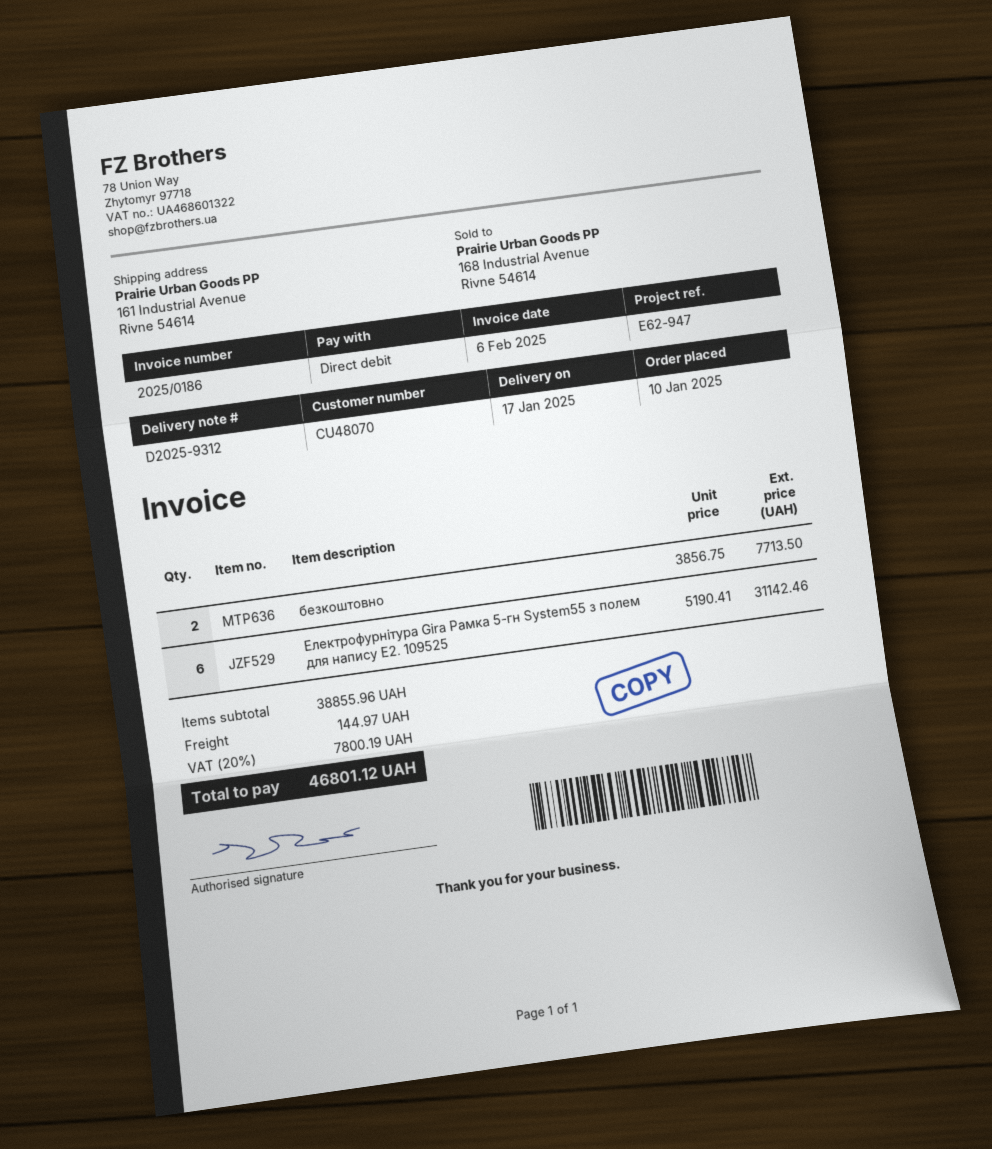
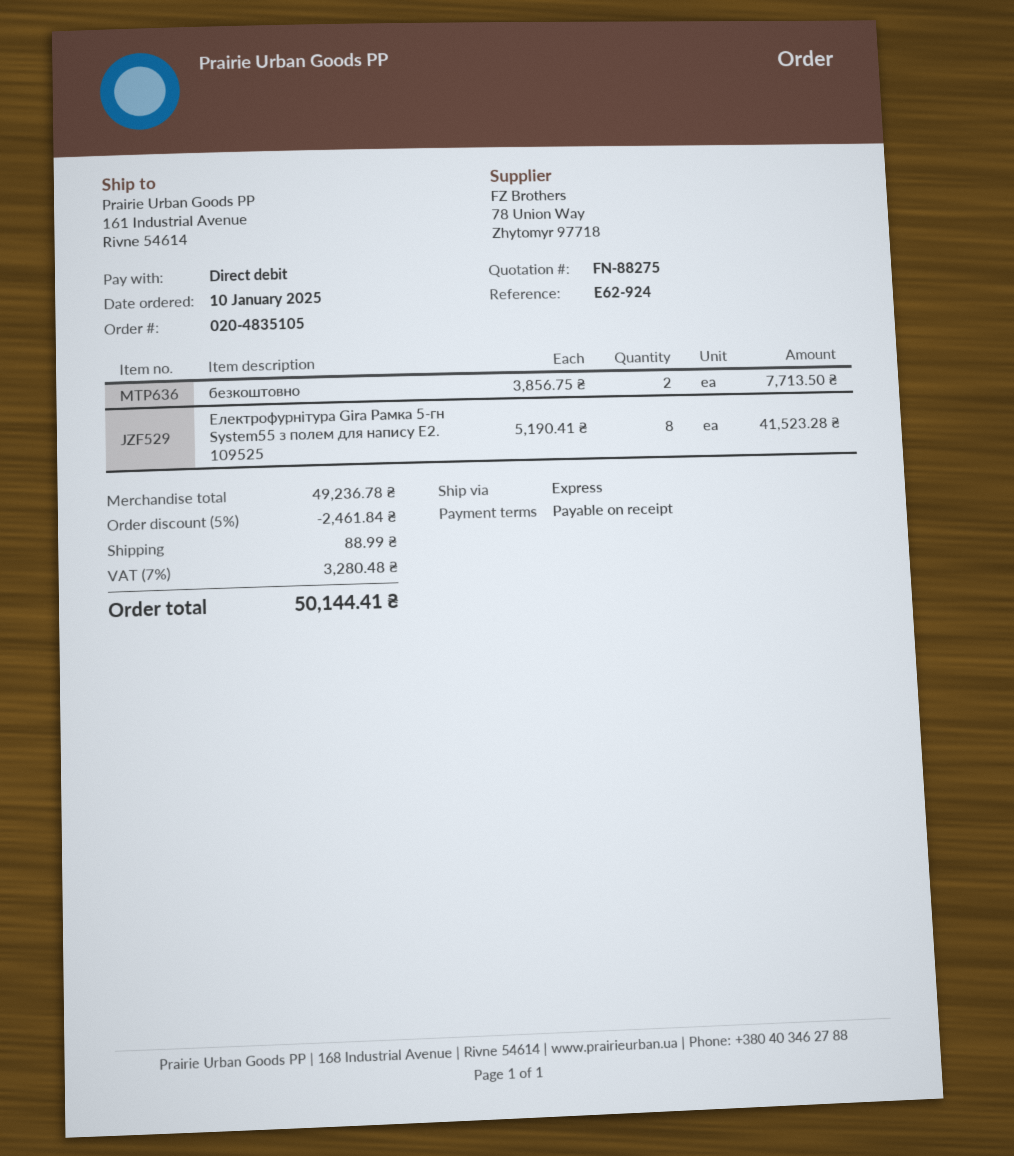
reference: E62-947 -> E62-924
Електрофурнітура Gira Рамка 5-гн System55 з полем для напису Е2. 109525: 6 x 5190.41 = 31142.46 -> 8 x 5190.41 = 41523.28
subtotal: 38855.96 -> 49236.78
discount: none -> 5% = 2461.84
shipping: 144.97 -> 88.99
tax: 20% = 7800.19 -> 7% = 3280.48
total: 46801.12 -> 50144.41

